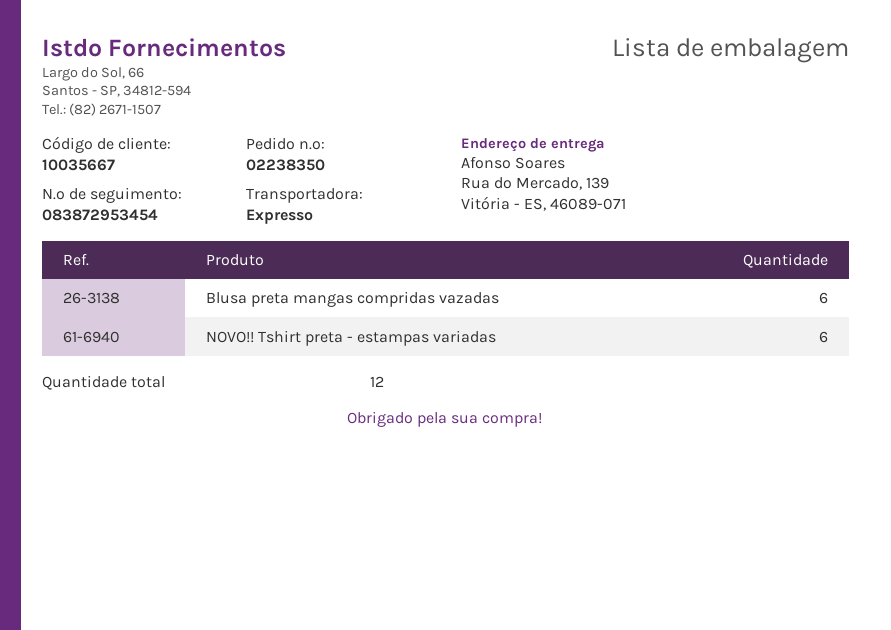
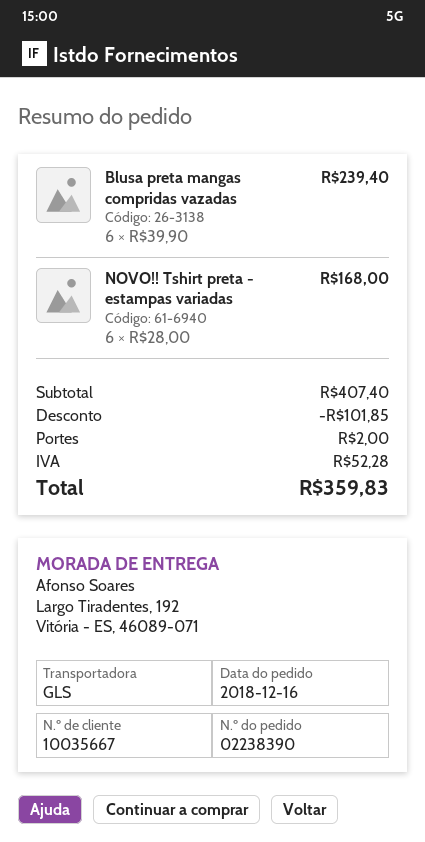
order number: 02238350 -> 02238390
shipping method: express -> GLS
ship to: Rua do Mercado, 139, Vitória - ES, 46089-071 -> Largo Tiradentes, 192, Vitória - ES, 46089-071

